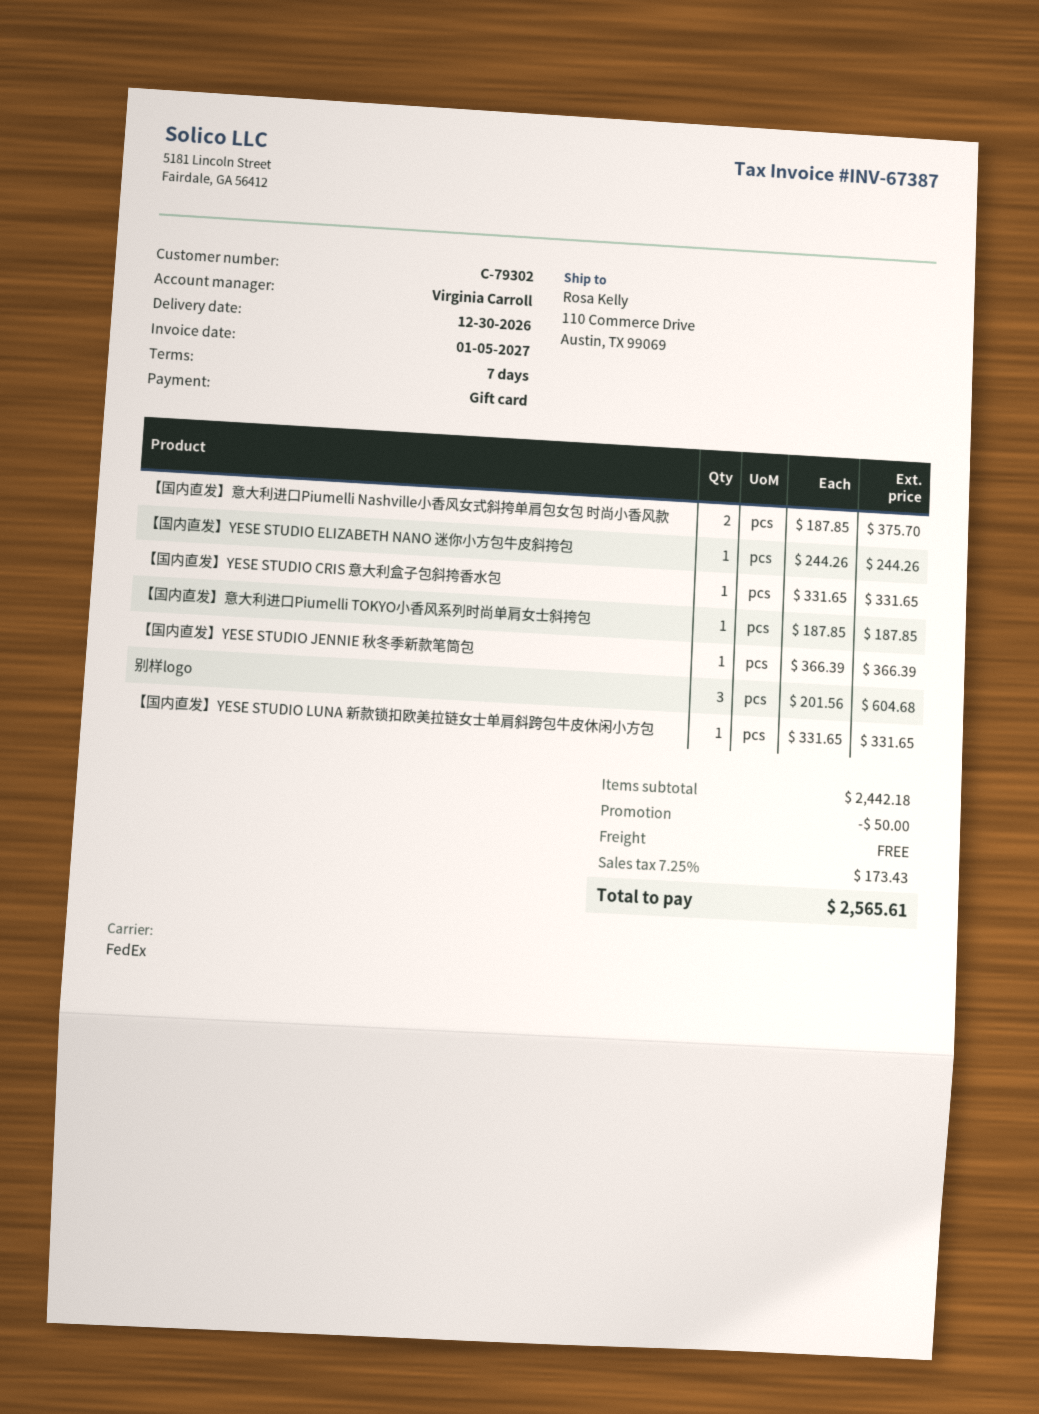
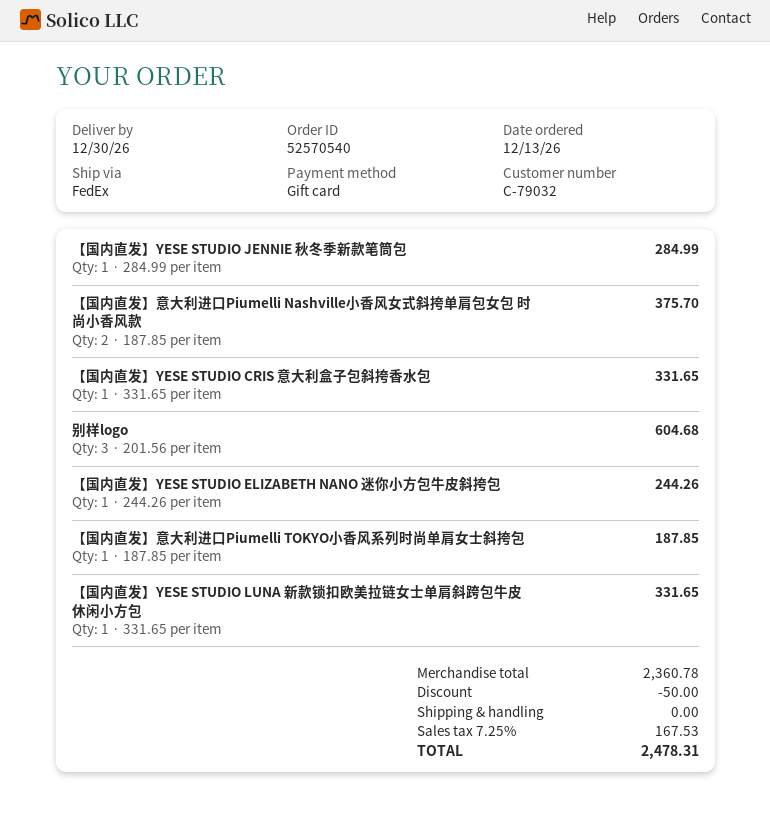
customer number: C-79302 -> C-79032
【国内直发】YESE STUDIO JENNIE 秋冬季新款笔筒包: 1 x 366.39 = 366.39 -> 1 x 284.99 = 284.99
subtotal: 2442.18 -> 2360.78
tax: 7.25% = 173.43 -> 7.25% = 167.53
total: 2565.61 -> 2478.31

